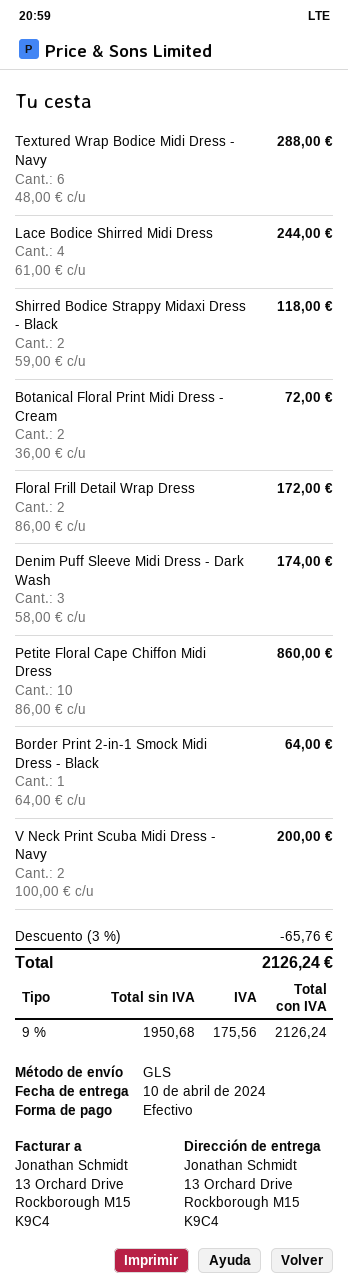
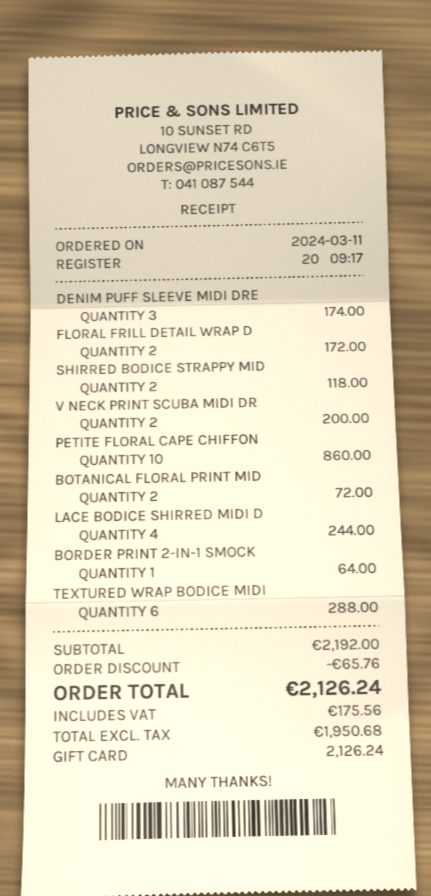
payment method: cash -> gift card

